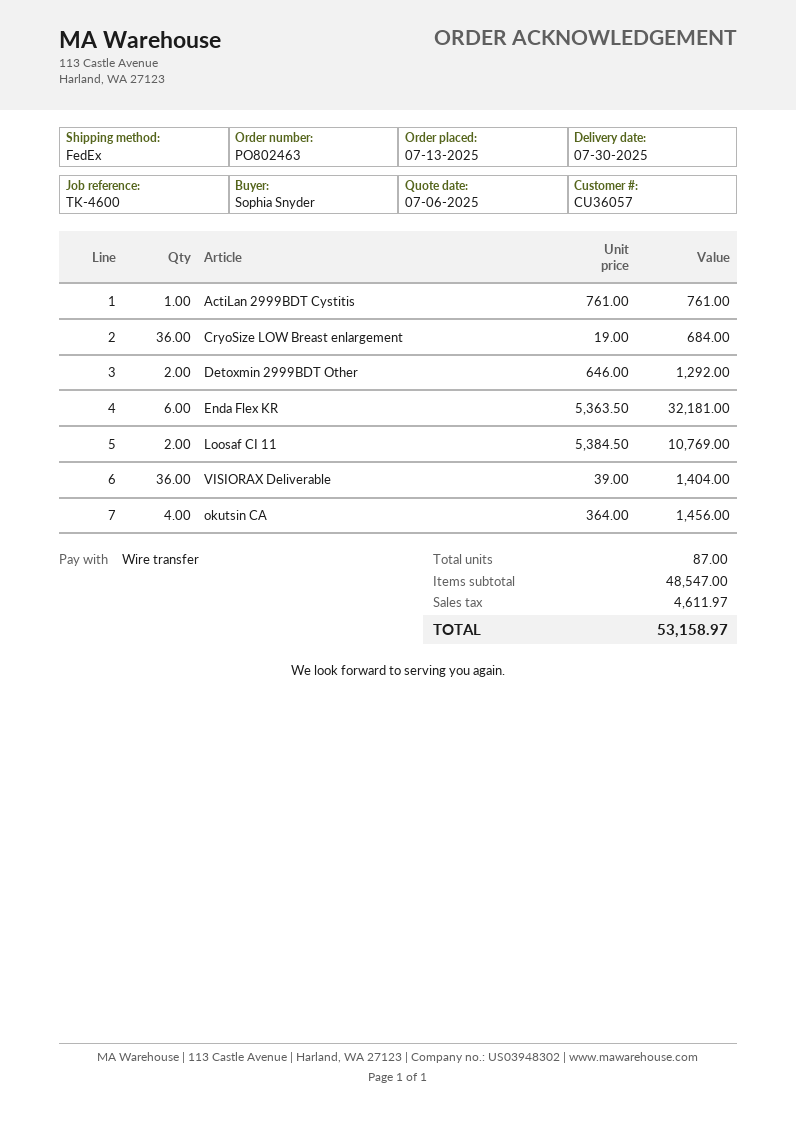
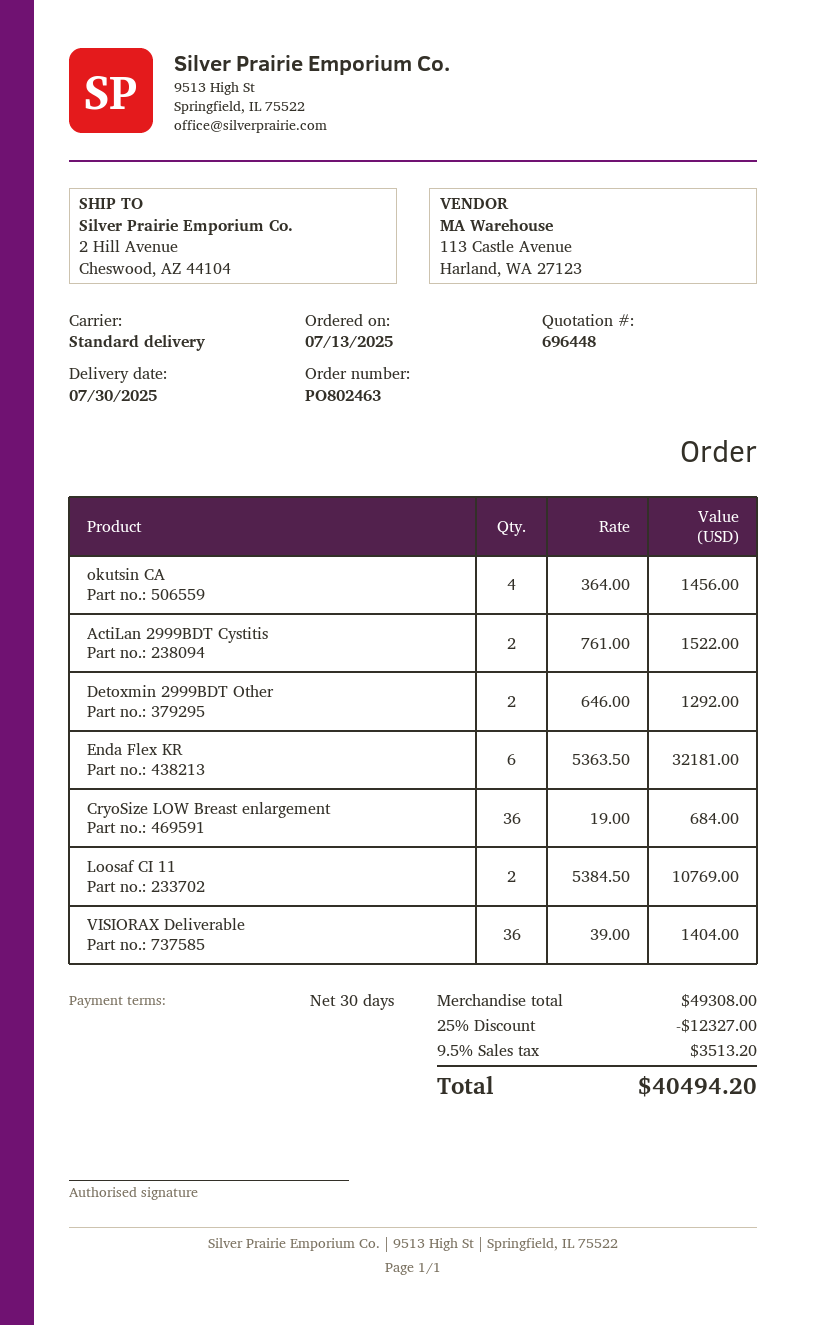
shipping method: FedEx -> standard
ActiLan 2999BDT Cystitis: 1 x 761.00 = 761.00 -> 2 x 761.00 = 1522.00
subtotal: 48547.00 -> 49308.00
discount: none -> 25% = 12327.00
tax: 4611.97 -> 3513.20
total: 53158.97 -> 40494.20

